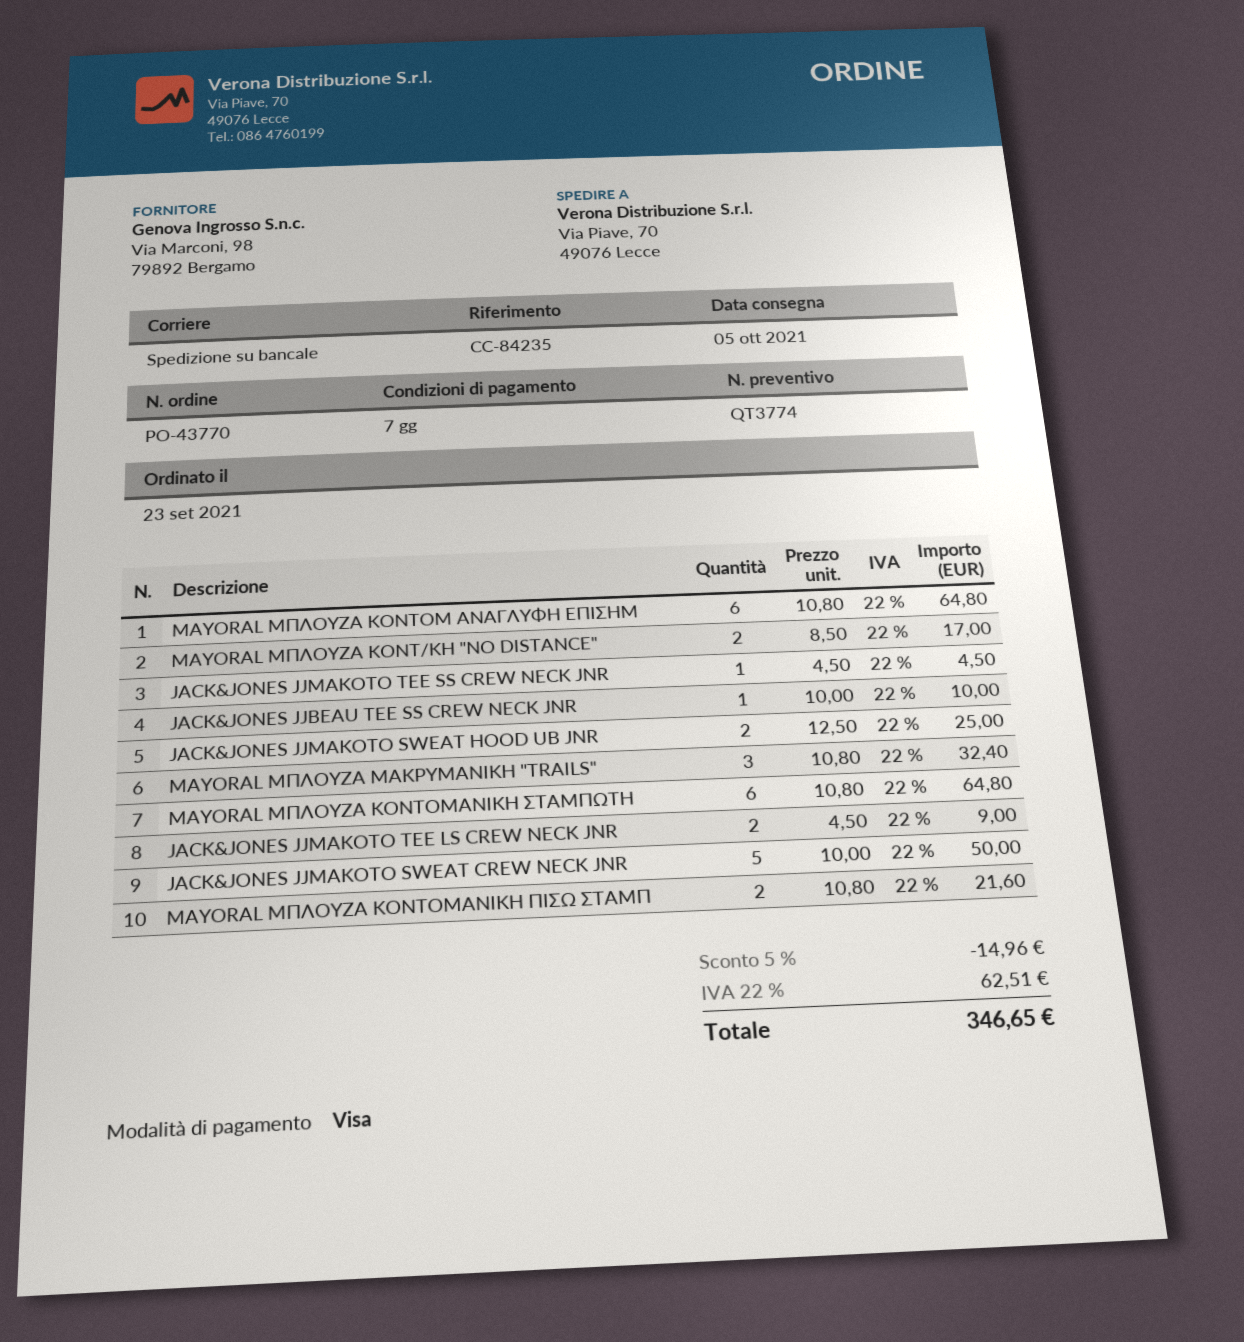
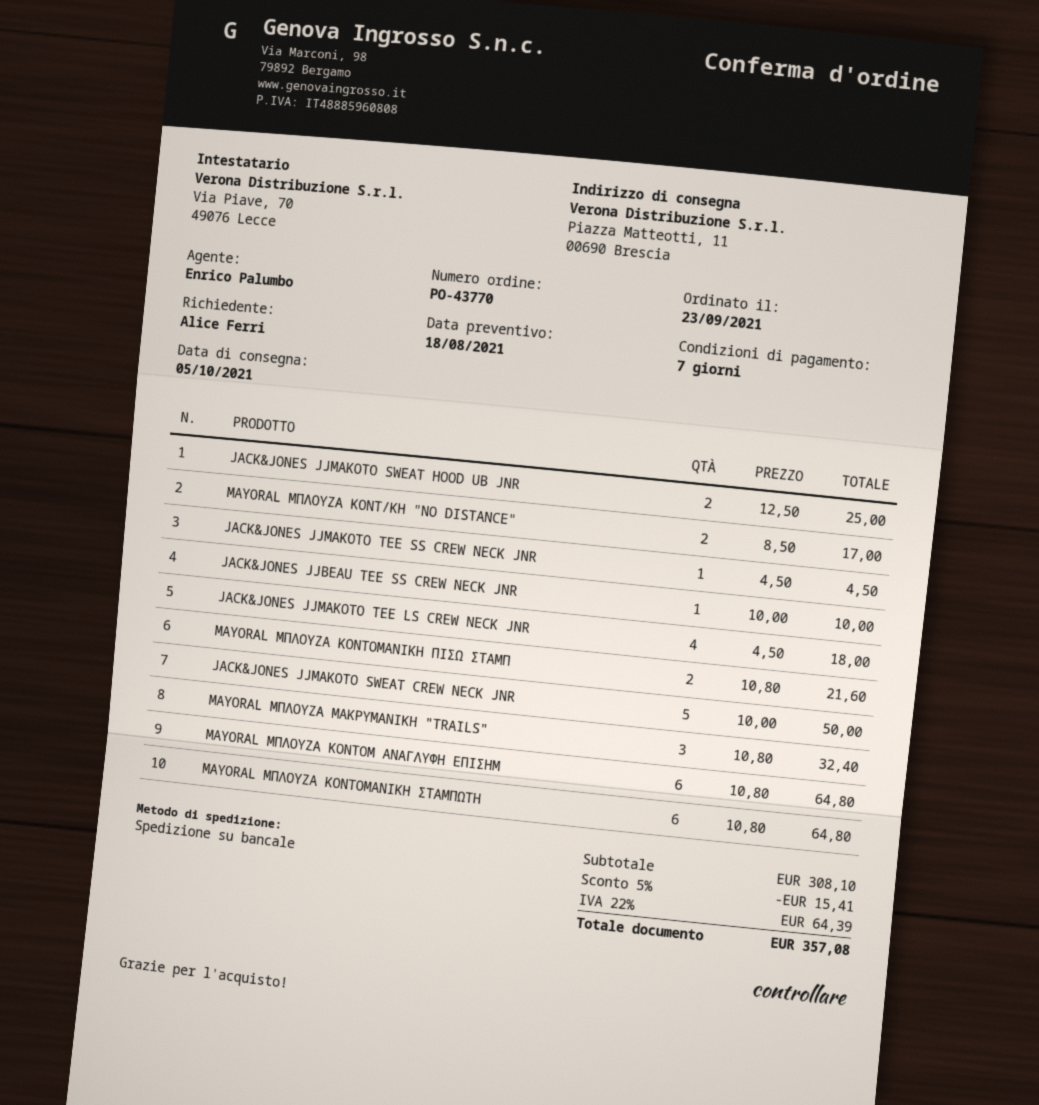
ship to: Via Piave, 70, 49076 Lecce -> Piazza Matteotti, 11, 00690 Brescia
JACK&JONES JJMAKOTO TEE LS CREW NECK JNR: 2 x 4.50 = 9.00 -> 4 x 4.50 = 18.00
discount: 5% = 14.96 -> 5% = 15.41
tax: 22% = 62.51 -> 22% = 64.39
total: 346.65 -> 357.08

